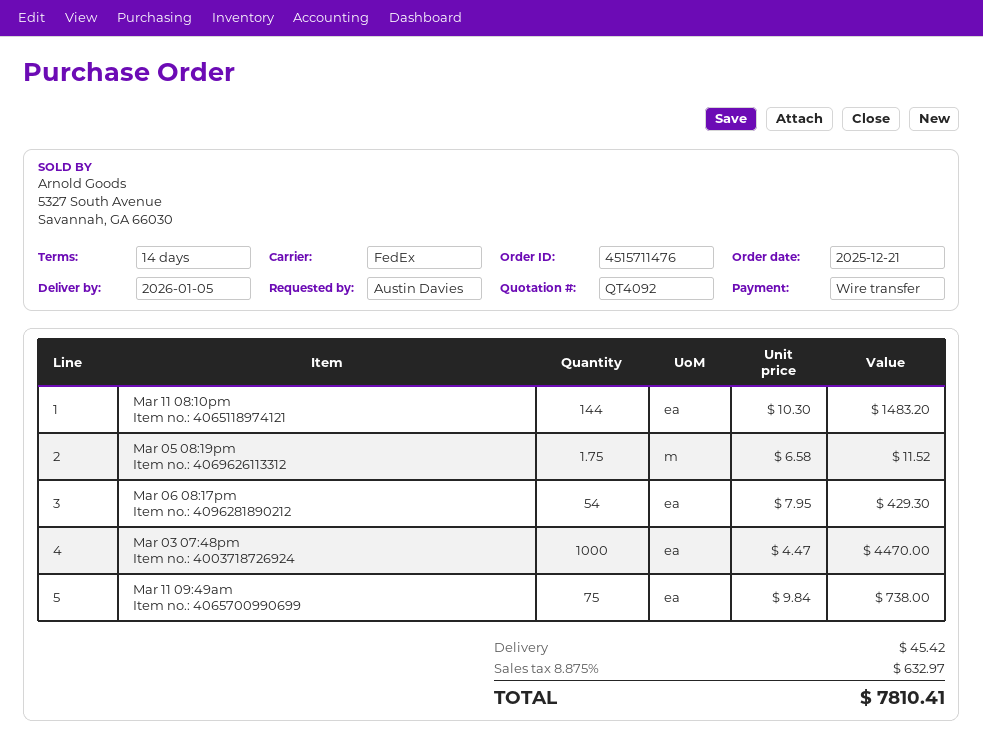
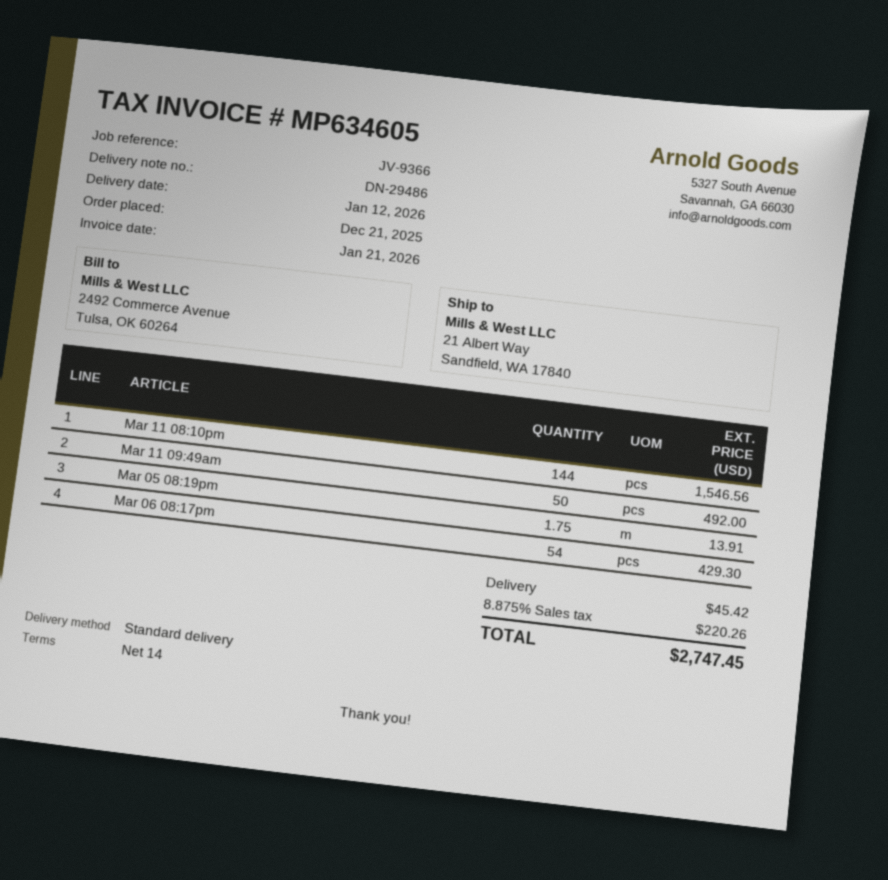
delivery date: 2026-01-05 -> 2026-01-12
shipping method: FedEx -> standard
Mar 11 08:10pm: 144 for 1483.20 -> 144 for 1546.56
Mar 05 08:19pm: 1.75 for 11.52 -> 1.75 for 13.91
Mar 03 07:48pm: 1000 for 4470.00 -> none
Mar 11 09:49am: 75 for 738.00 -> 50 for 492.00
tax: 8.875% = 632.97 -> 8.875% = 220.26
total: 7810.41 -> 2747.45

